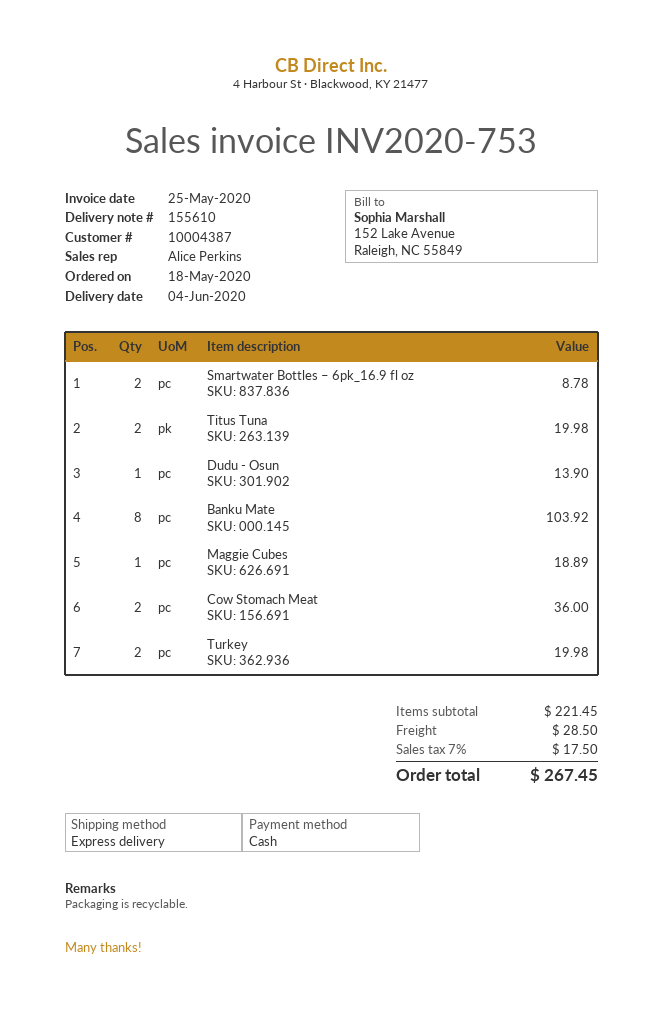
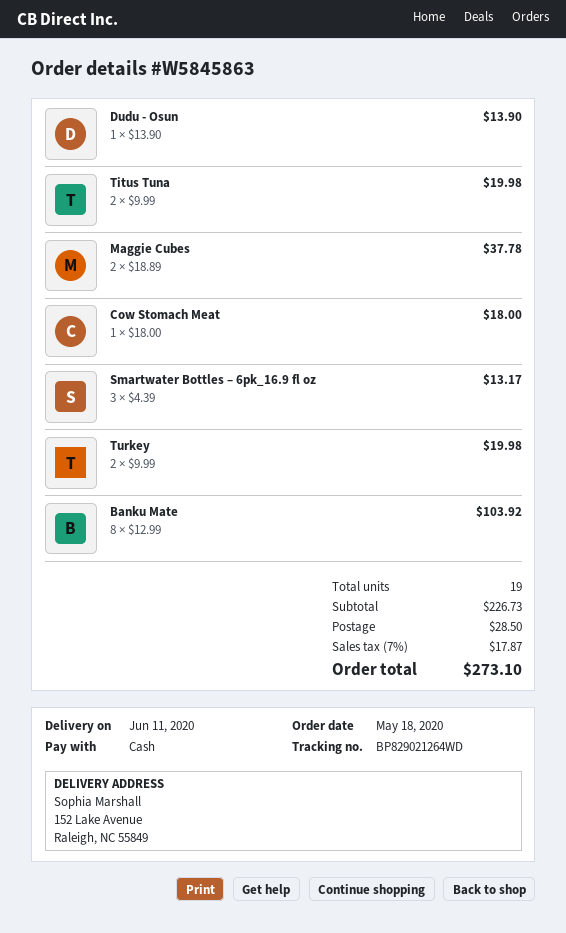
delivery date: 2020-06-04 -> 2020-06-11
Smartwater Bottles – 6pk_16.9 fl oz: 2 for 8.78 -> 3 for 13.17
Maggie Cubes: 1 for 18.89 -> 2 for 37.78
Cow Stomach Meat: 2 for 36.00 -> 1 for 18.00
subtotal: 221.45 -> 226.73
tax: 7% = 17.50 -> 7% = 17.87
total: 267.45 -> 273.10

